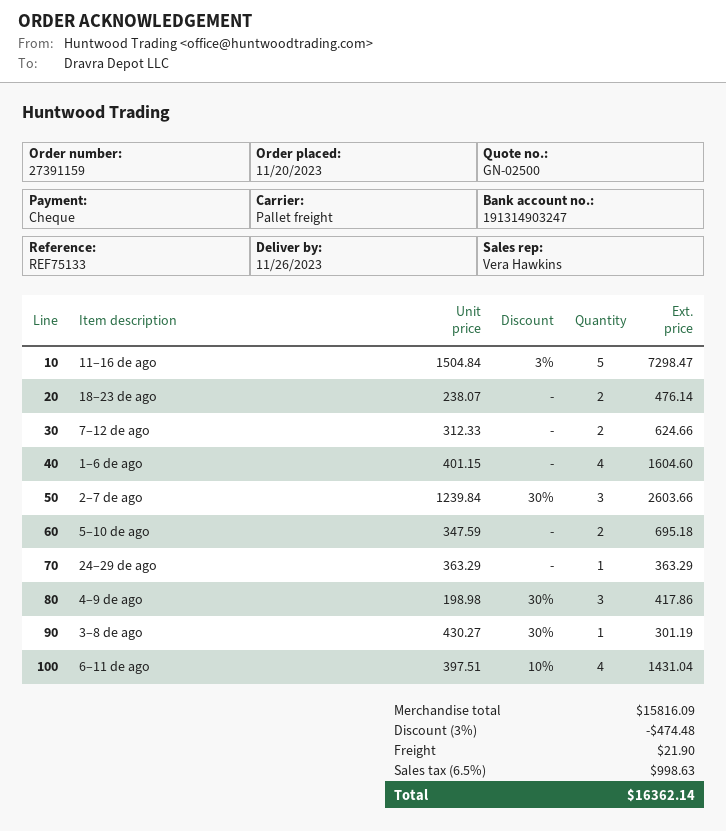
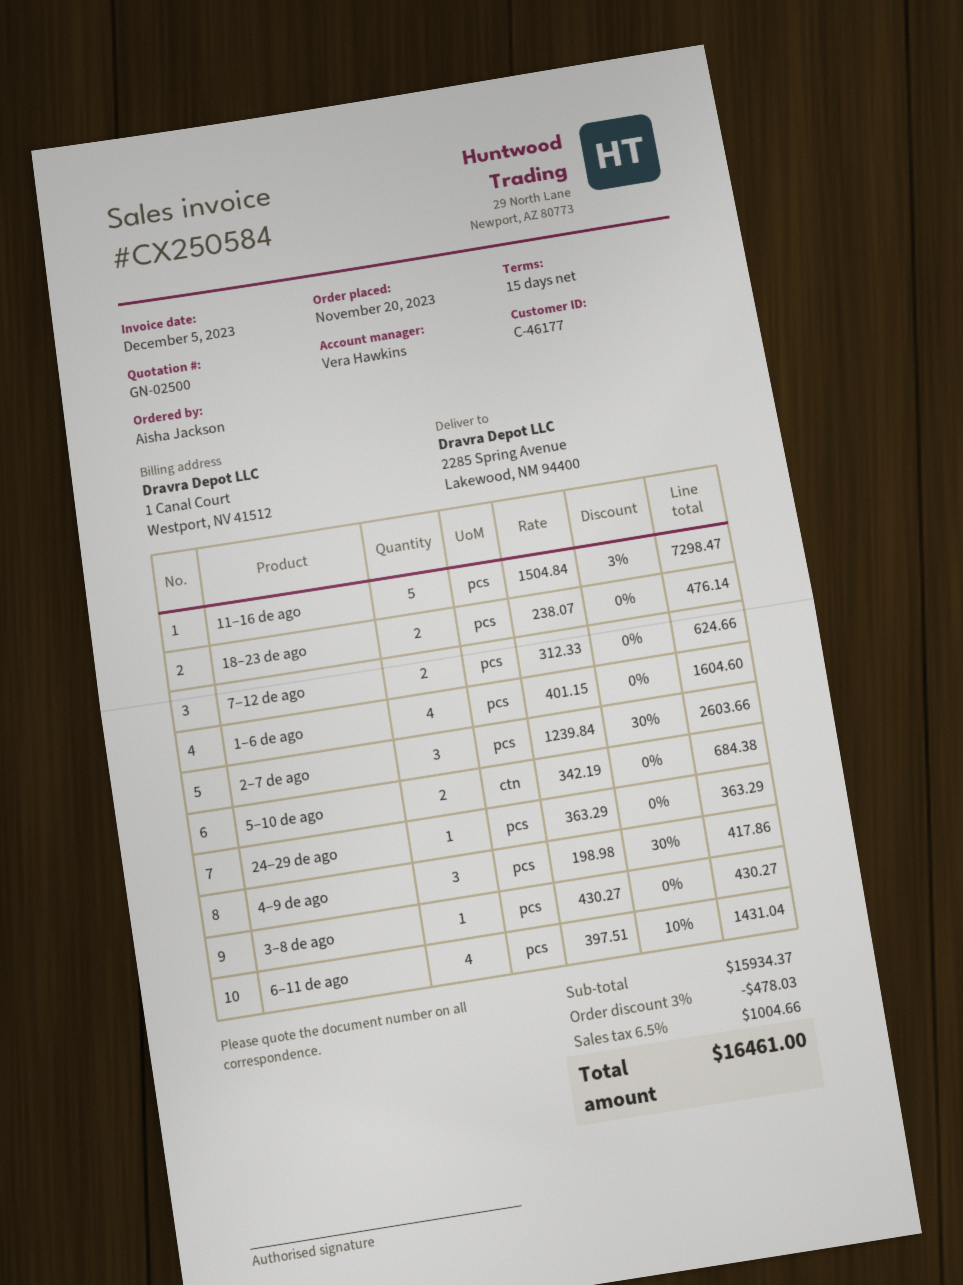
5–10 de ago: 2 x 347.59 = 695.18 -> 2 x 342.19 = 684.38
3–8 de ago: 1 x 430.27 - 30% = 301.19 -> 1 x 430.27 = 430.27
subtotal: 15816.09 -> 15934.37
discount: 3% = 474.48 -> 3% = 478.03
shipping: 21.90 -> none
tax: 6.5% = 998.63 -> 6.5% = 1004.66
total: 16362.14 -> 16461.00

